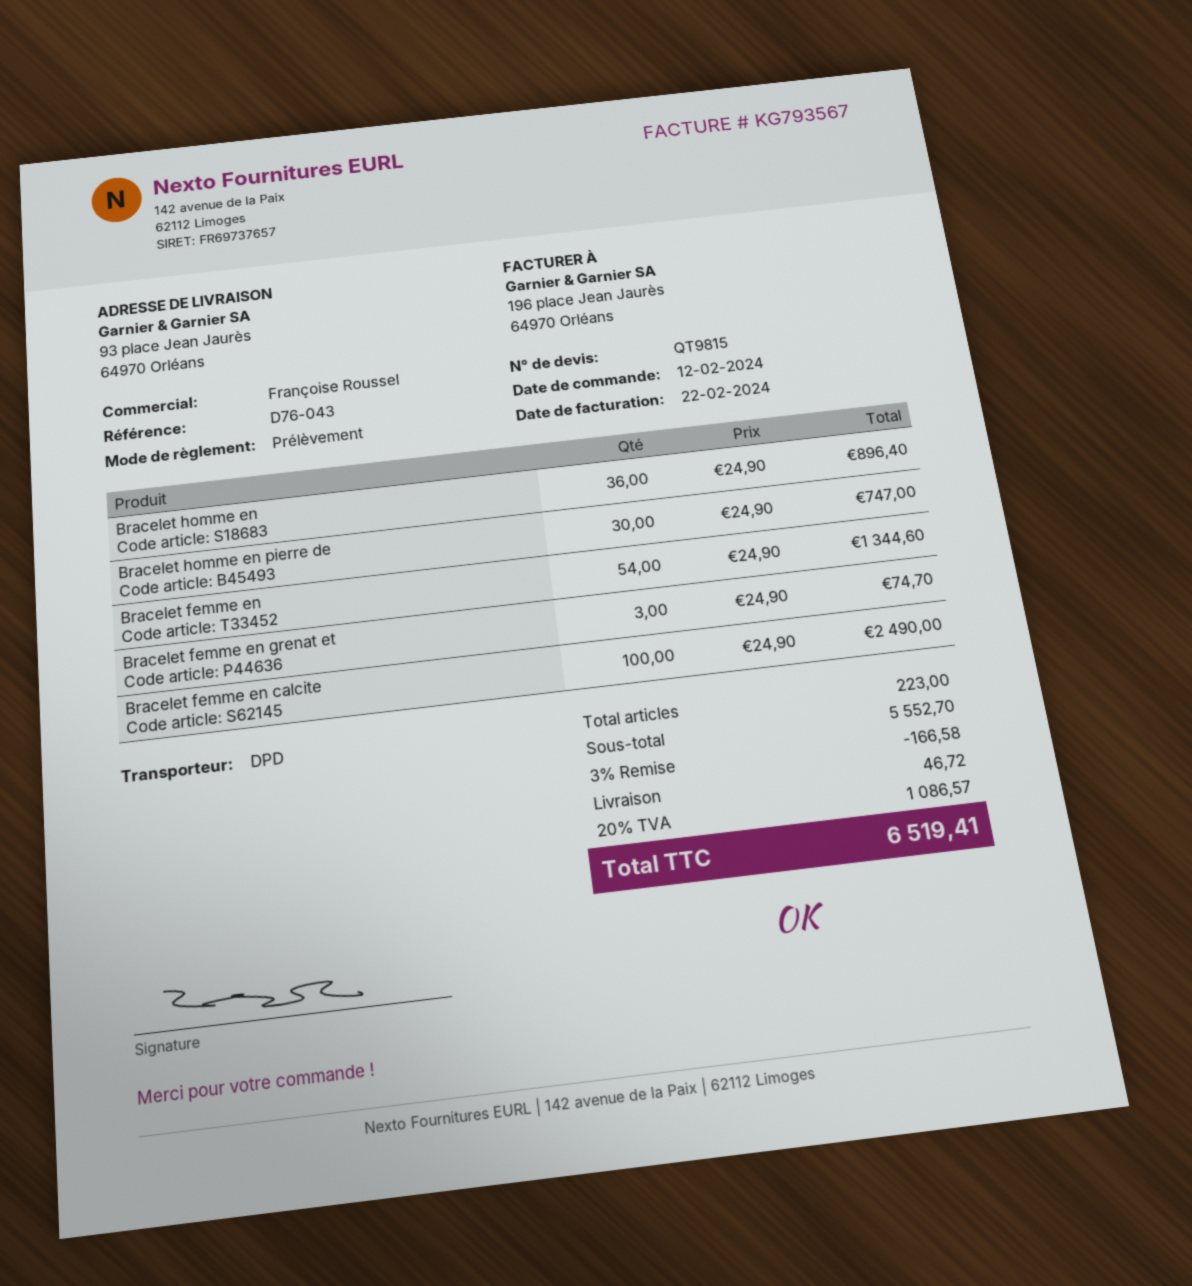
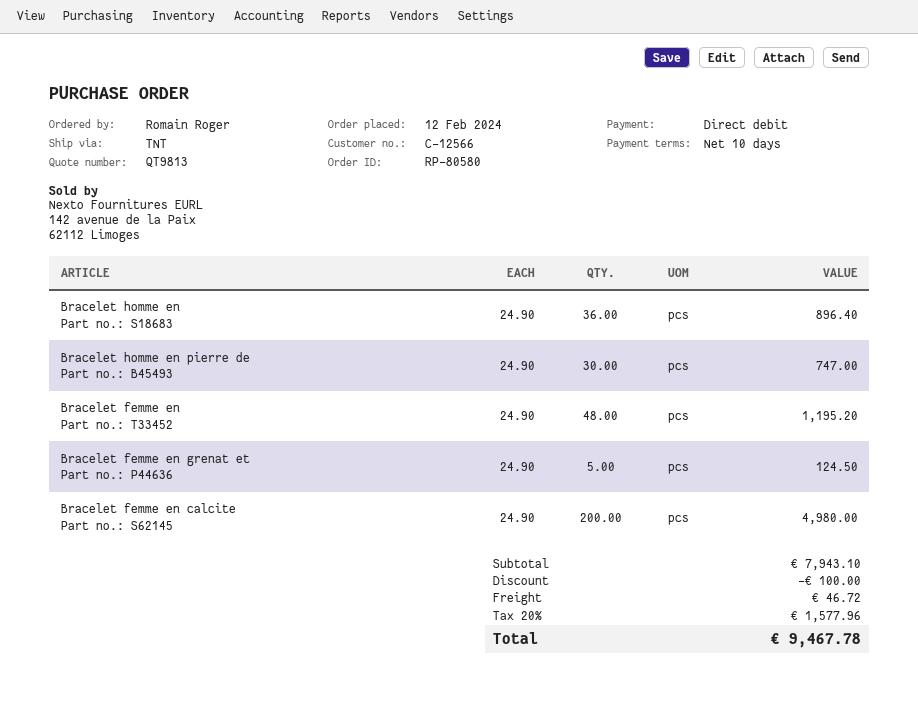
quote number: QT9815 -> QT9813
shipping method: DPD -> TNT
Bracelet femme en: 54 x 24.90 = 1344.60 -> 48 x 24.90 = 1195.20
Bracelet femme en grenat et: 3 x 24.90 = 74.70 -> 5 x 24.90 = 124.50
Bracelet femme en calcite: 100 x 24.90 = 2490.00 -> 200 x 24.90 = 4980.00
subtotal: 5552.70 -> 7943.10
discount: 166.58 -> 100.00
tax: 20% = 1086.57 -> 20% = 1577.96
total: 6519.41 -> 9467.78

